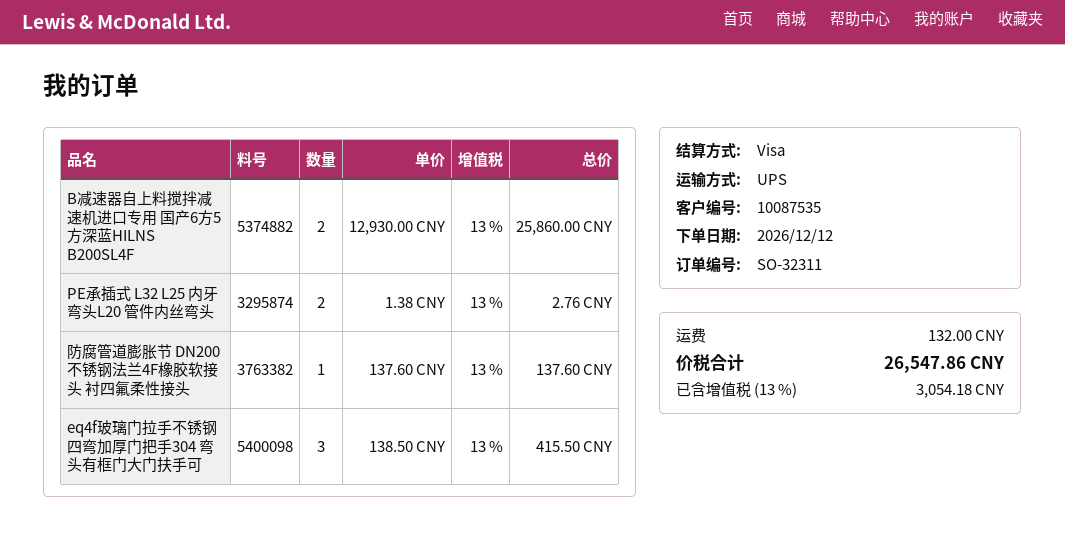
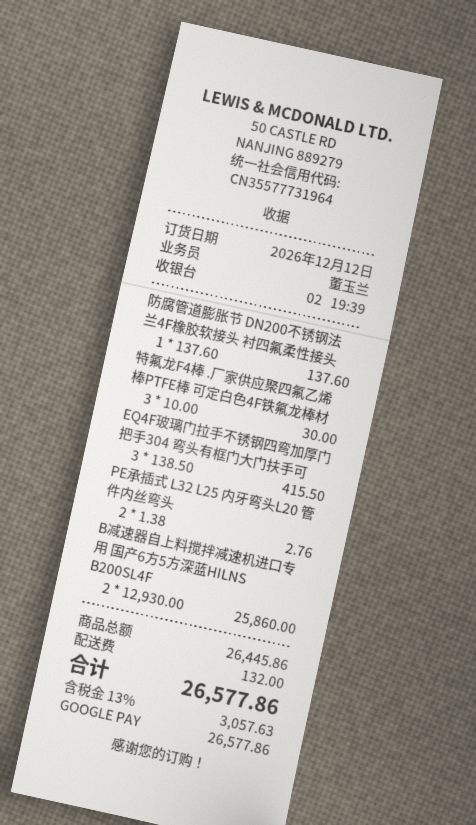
payment method: Visa -> Google Pay
特氟龙F4棒 .厂家供应聚四氟乙烯棒PTFE棒 可定白色4F铁氟龙棒材: none -> 3 x 10.00 = 30.00
tax: 13% = 3054.18 -> 13% = 3057.63
total: 26547.86 -> 26577.86

